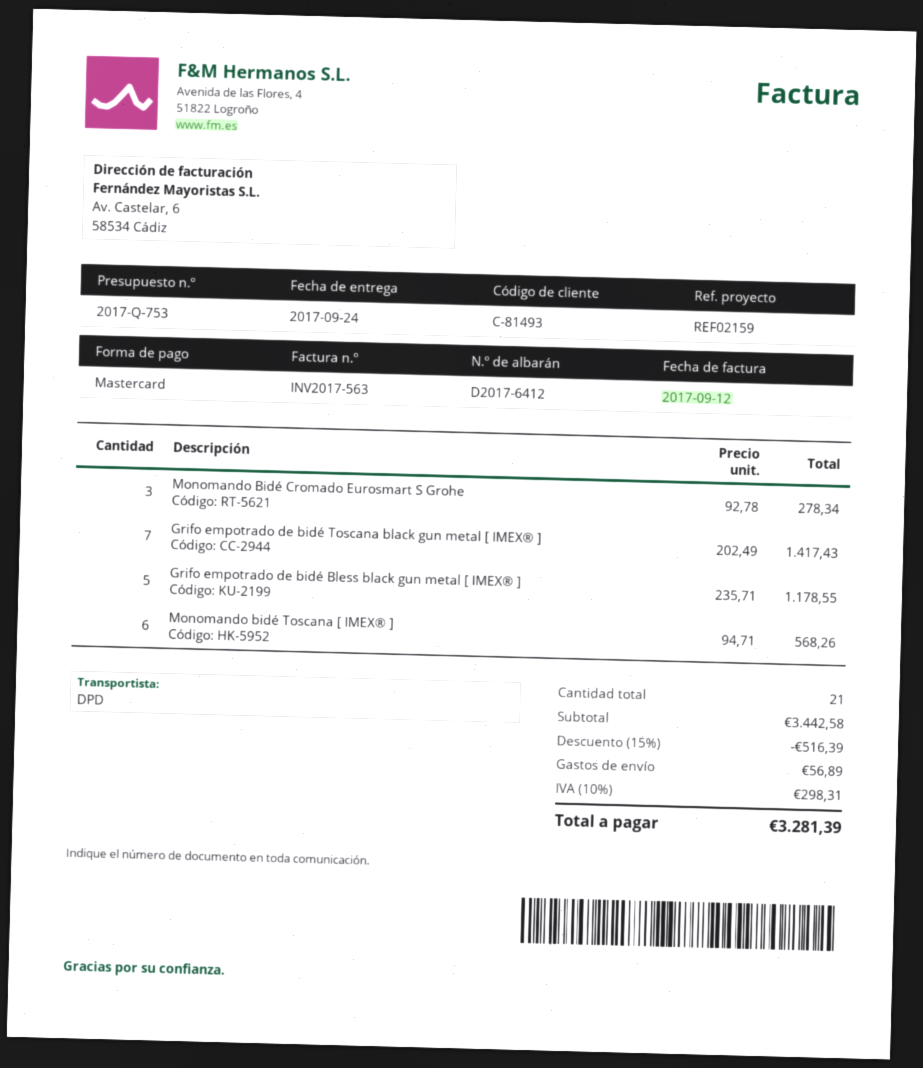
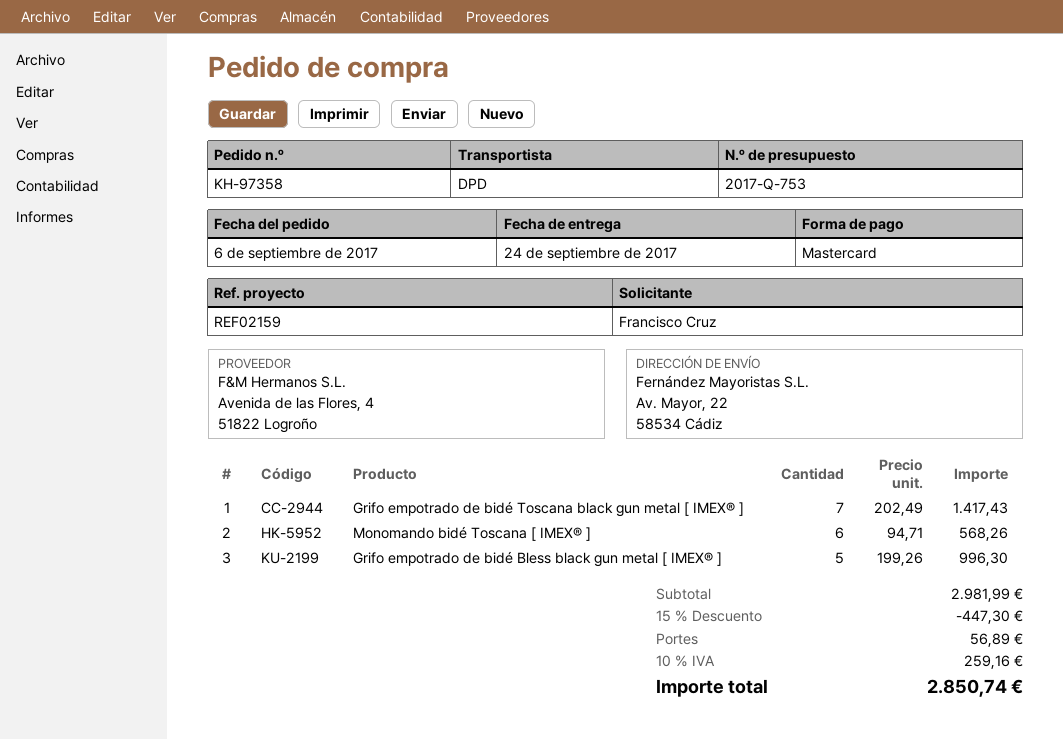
Monomando Bidé Cromado Eurosmart S Grohe: 3 x 92.78 = 278.34 -> none
Grifo empotrado de bidé Bless black gun metal [ IMEX® ]: 5 x 235.71 = 1178.55 -> 5 x 199.26 = 996.30
subtotal: 3442.58 -> 2981.99
discount: 15% = 516.39 -> 15% = 447.30
tax: 10% = 298.31 -> 10% = 259.16
total: 3281.39 -> 2850.74

